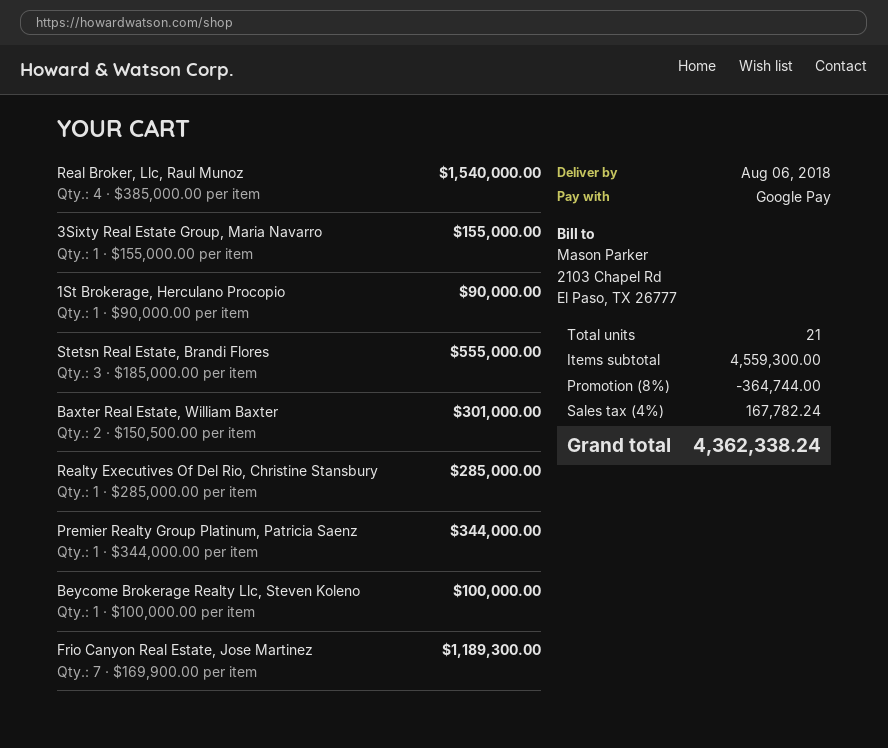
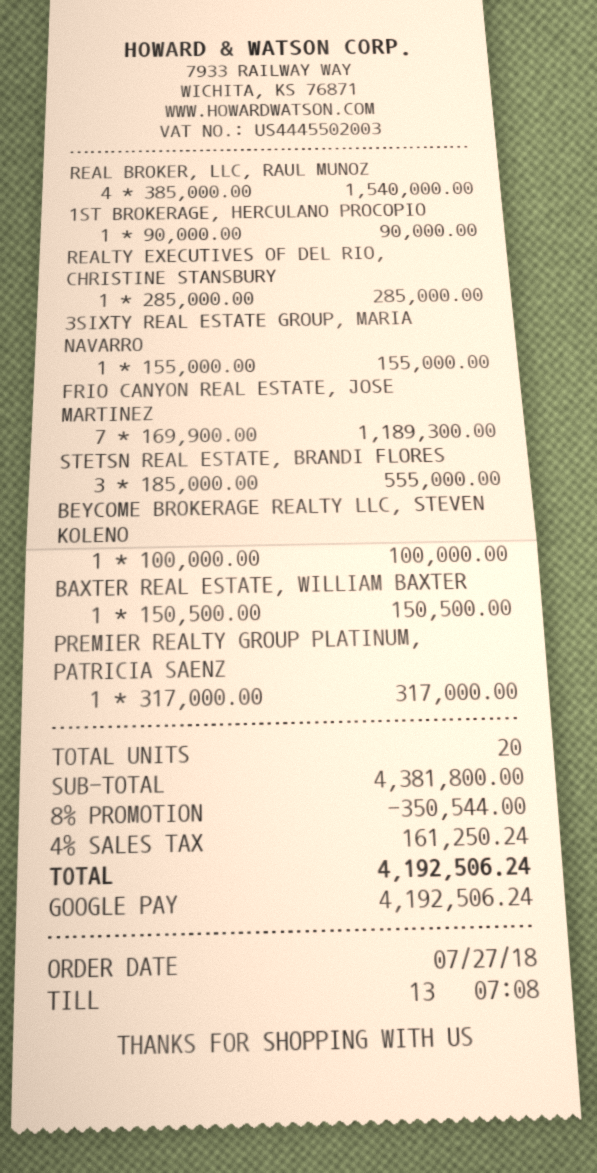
Baxter Real Estate, William Baxter: 2 x 150500.00 = 301000.00 -> 1 x 150500.00 = 150500.00
Premier Realty Group Platinum, Patricia Saenz: 1 x 344000.00 = 344000.00 -> 1 x 317000.00 = 317000.00
total quantity: 21 -> 20
subtotal: 4559300.00 -> 4381800.00
discount: 8% = 364744.00 -> 8% = 350544.00
tax: 4% = 167782.24 -> 4% = 161250.24
total: 4362338.24 -> 4192506.24

